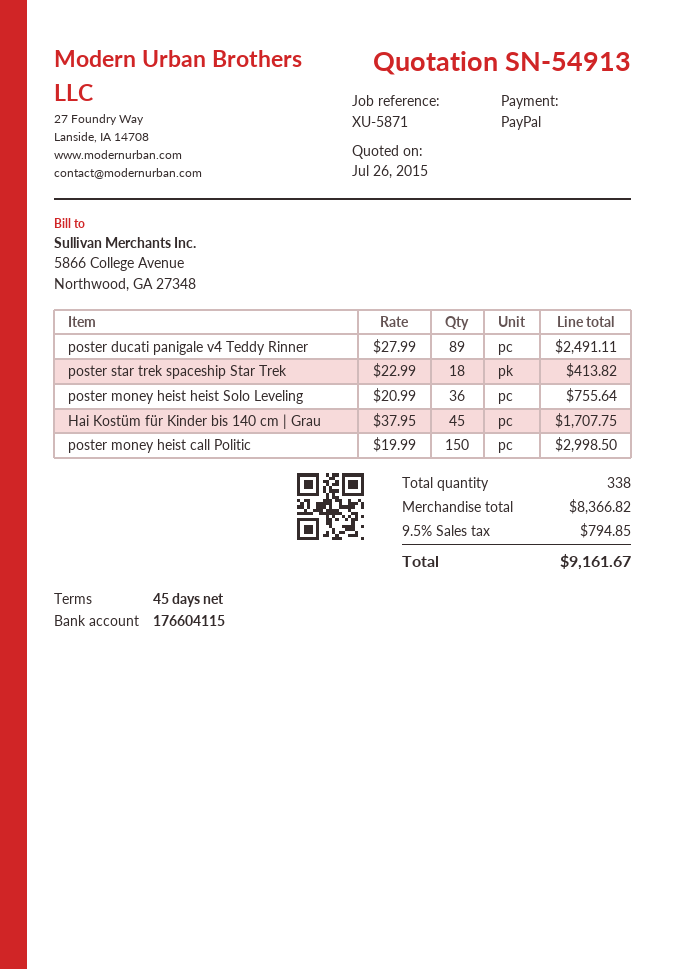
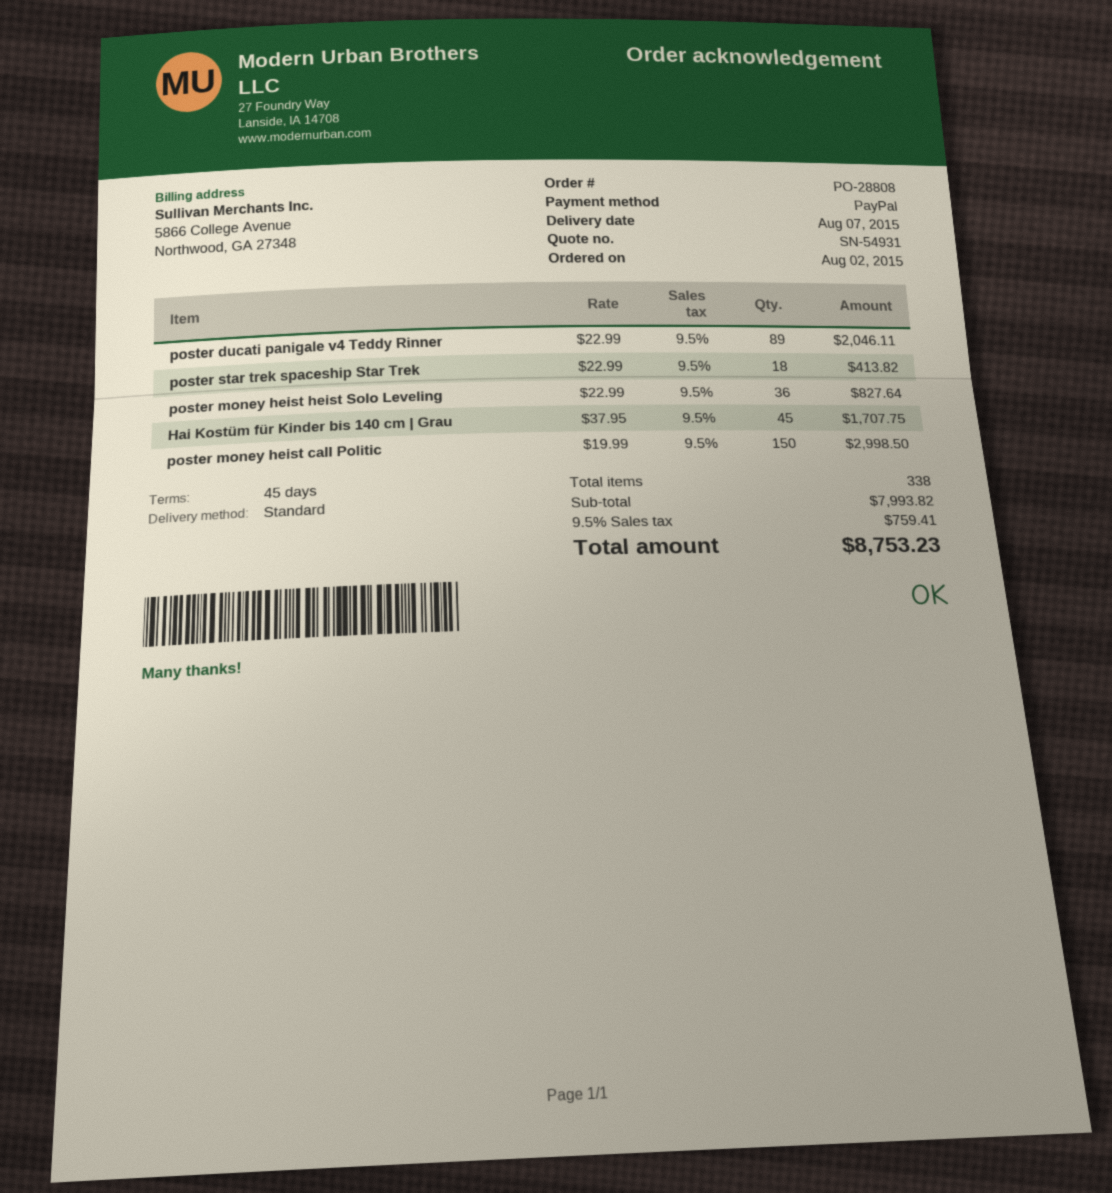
quote number: SN-54913 -> SN-54931
poster ducati panigale v4 Teddy Rinner: 89 x 27.99 = 2491.11 -> 89 x 22.99 = 2046.11
poster money heist heist Solo Leveling: 36 x 20.99 = 755.64 -> 36 x 22.99 = 827.64
subtotal: 8366.82 -> 7993.82
tax: 9.5% = 794.85 -> 9.5% = 759.41
total: 9161.67 -> 8753.23

